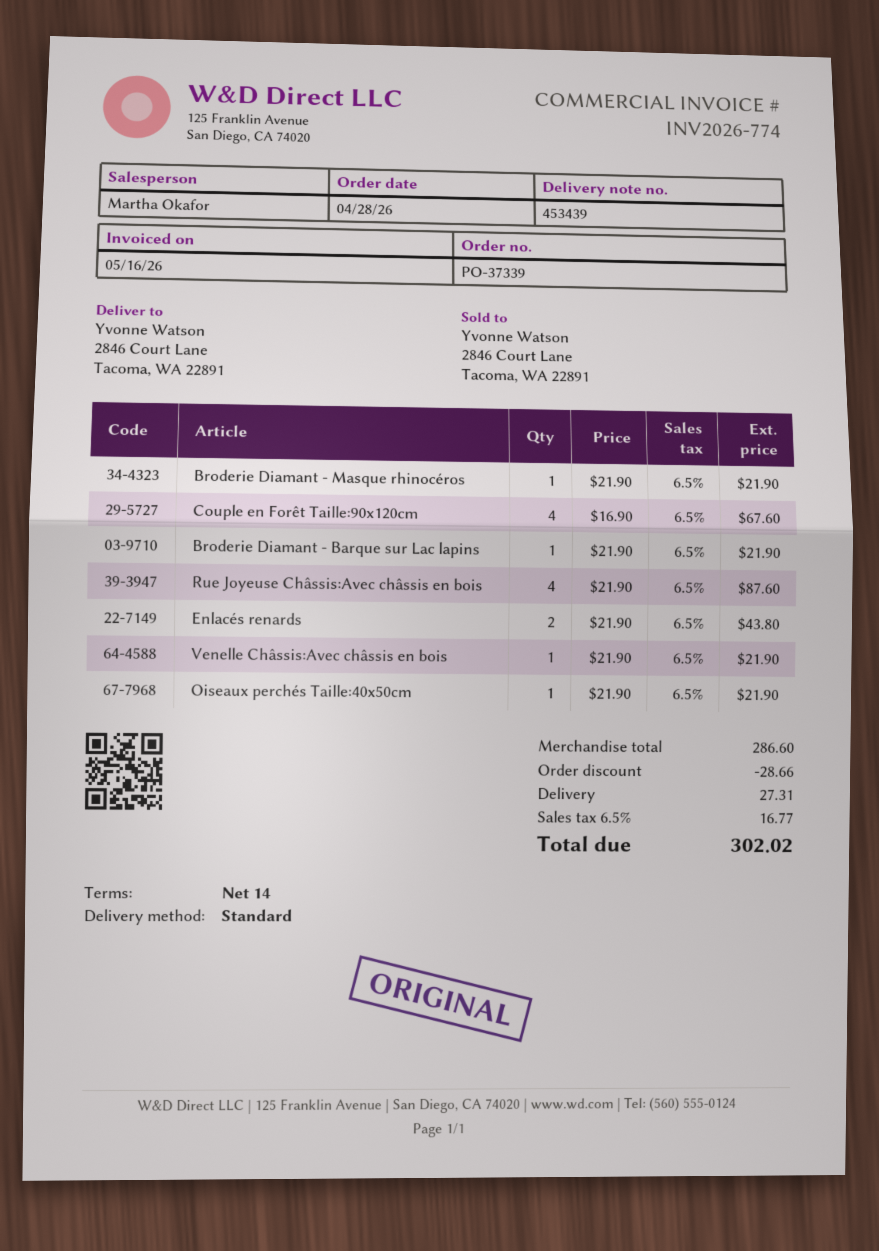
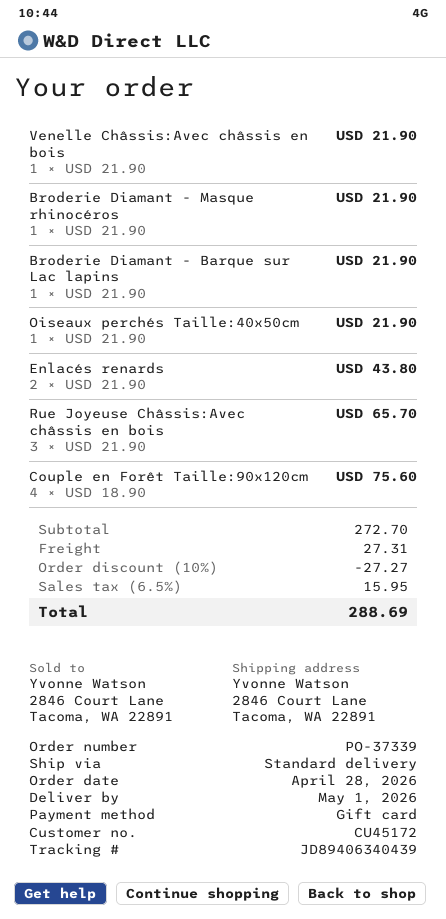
Couple en Forêt Taille:90x120cm: 4 x 16.90 = 67.60 -> 4 x 18.90 = 75.60
Rue Joyeuse Châssis:Avec châssis en bois: 4 x 21.90 = 87.60 -> 3 x 21.90 = 65.70
subtotal: 286.60 -> 272.70
discount: 28.66 -> 27.27
tax: 6.5% = 16.77 -> 6.5% = 15.95
total: 302.02 -> 288.69

